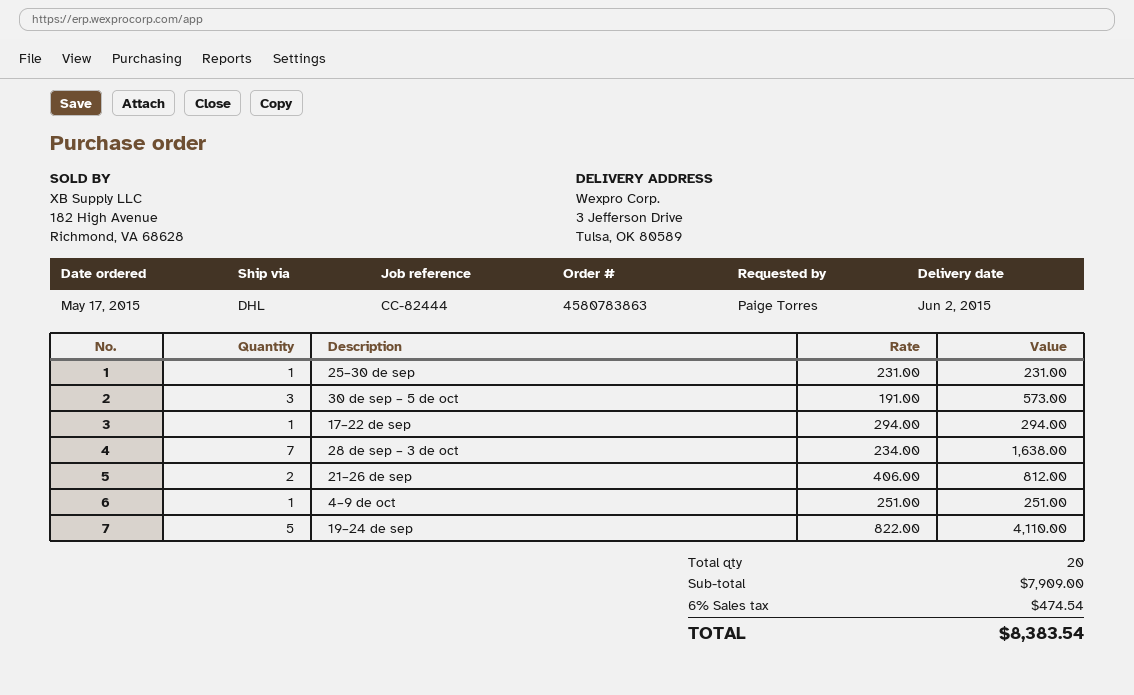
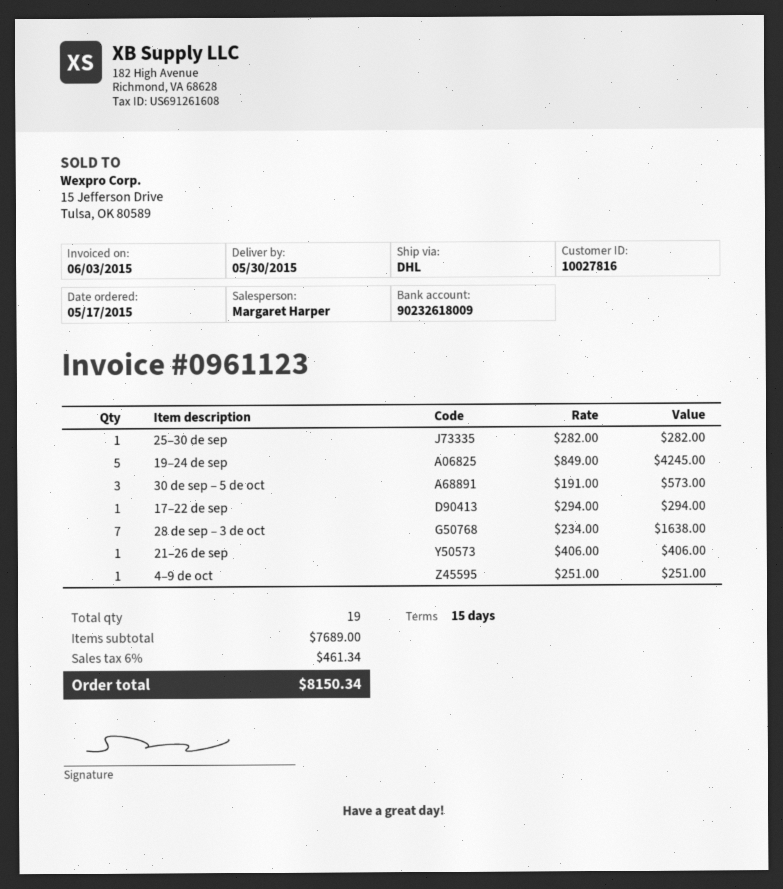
delivery date: 2015-06-02 -> 2015-05-30
25–30 de sep: 1 x 231.00 = 231.00 -> 1 x 282.00 = 282.00
21–26 de sep: 2 x 406.00 = 812.00 -> 1 x 406.00 = 406.00
19–24 de sep: 5 x 822.00 = 4110.00 -> 5 x 849.00 = 4245.00
total quantity: 20 -> 19
subtotal: 7909.00 -> 7689.00
tax: 6% = 474.54 -> 6% = 461.34
total: 8383.54 -> 8150.34

